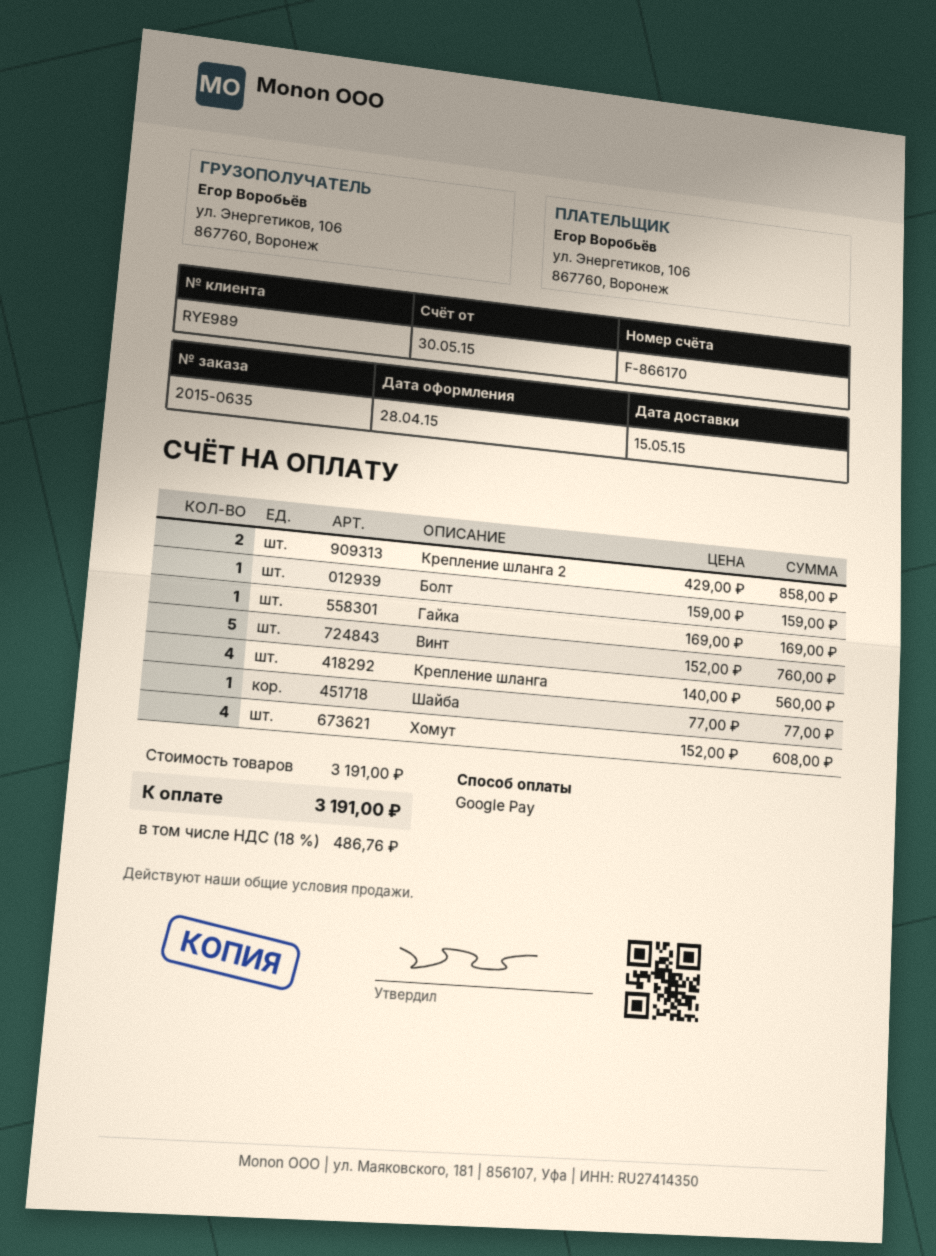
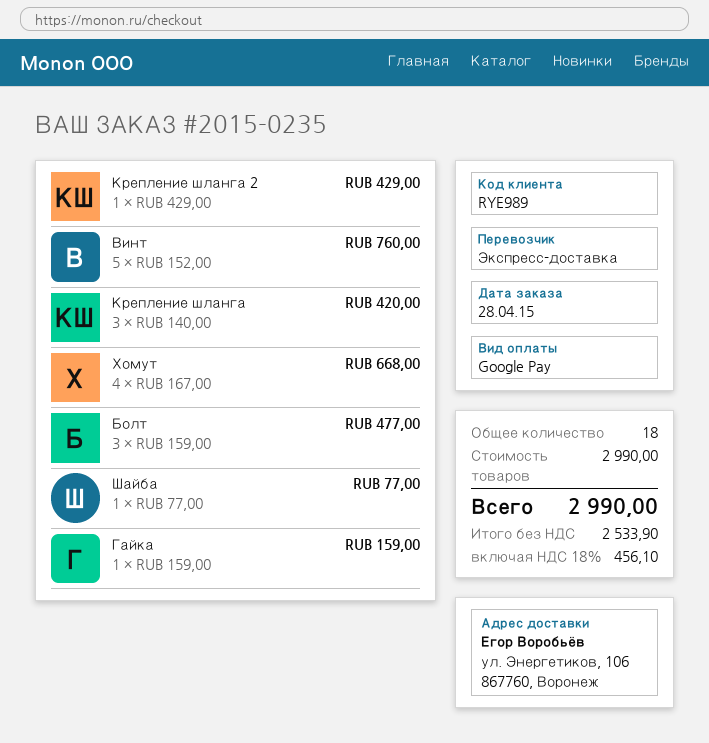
order number: 2015-0635 -> 2015-0235
Крепление шланга 2: 2 x 429.00 = 858.00 -> 1 x 429.00 = 429.00
Болт: 1 x 159.00 = 159.00 -> 3 x 159.00 = 477.00
Гайка: 1 x 169.00 = 169.00 -> 1 x 159.00 = 159.00
Крепление шланга: 4 x 140.00 = 560.00 -> 3 x 140.00 = 420.00
Хомут: 4 x 152.00 = 608.00 -> 4 x 167.00 = 668.00
subtotal: 3191.00 -> 2990.00
tax: 18% = 486.76 -> 18% = 456.10
total: 3191.00 -> 2990.00

